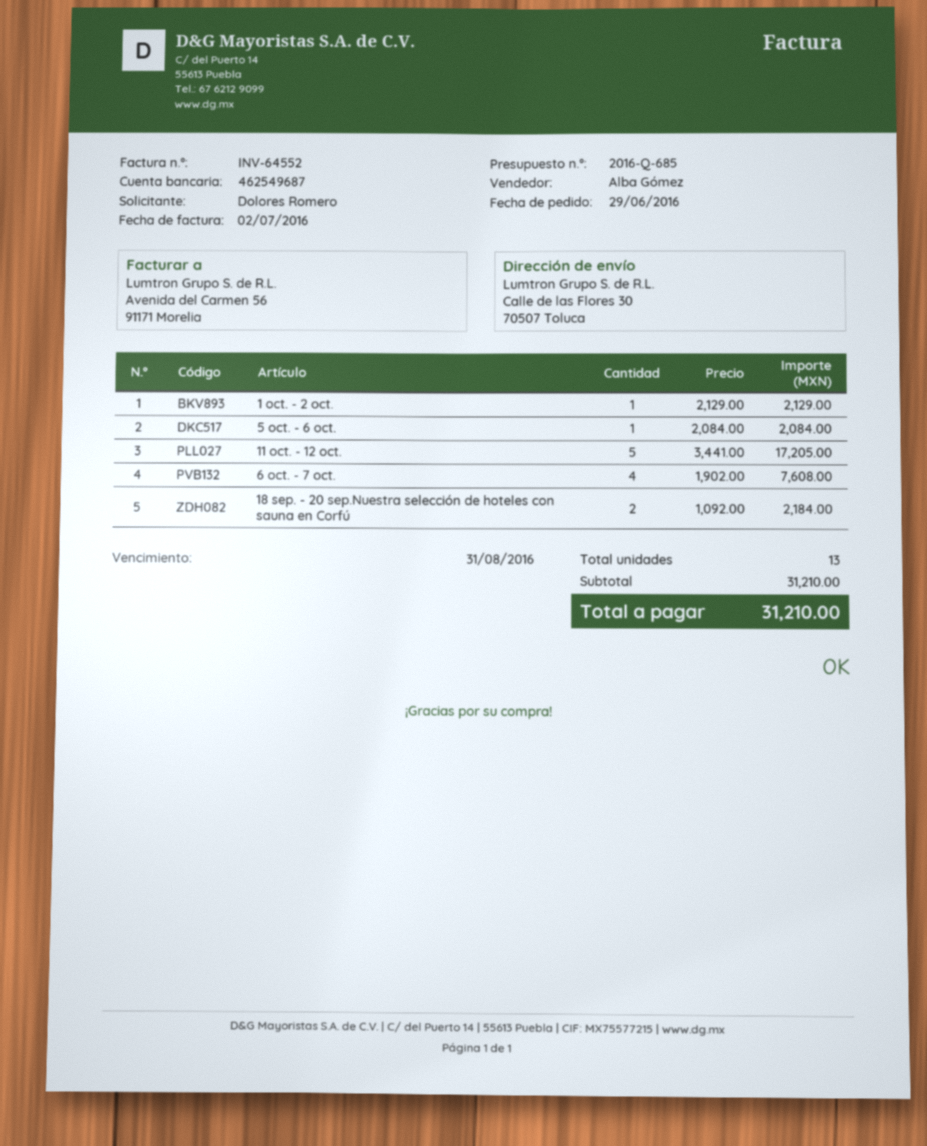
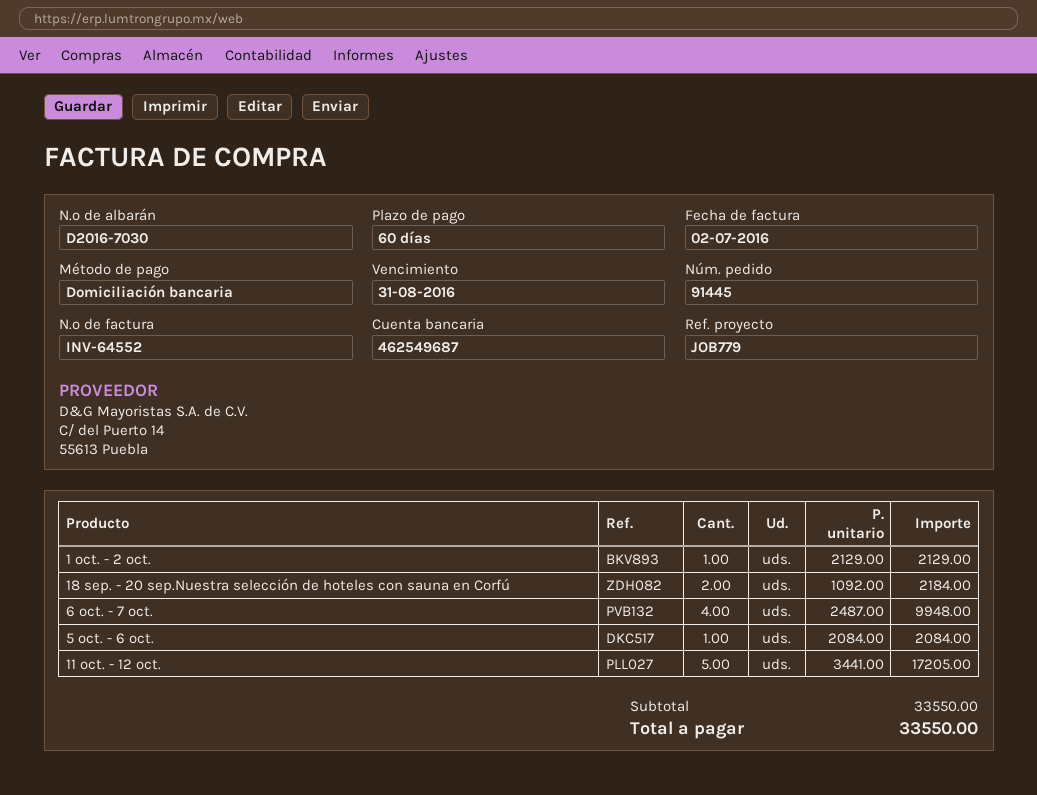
6 oct. - 7 oct.: 4 x 1902.00 = 7608.00 -> 4 x 2487.00 = 9948.00
subtotal: 31210.00 -> 33550.00
total: 31210.00 -> 33550.00

